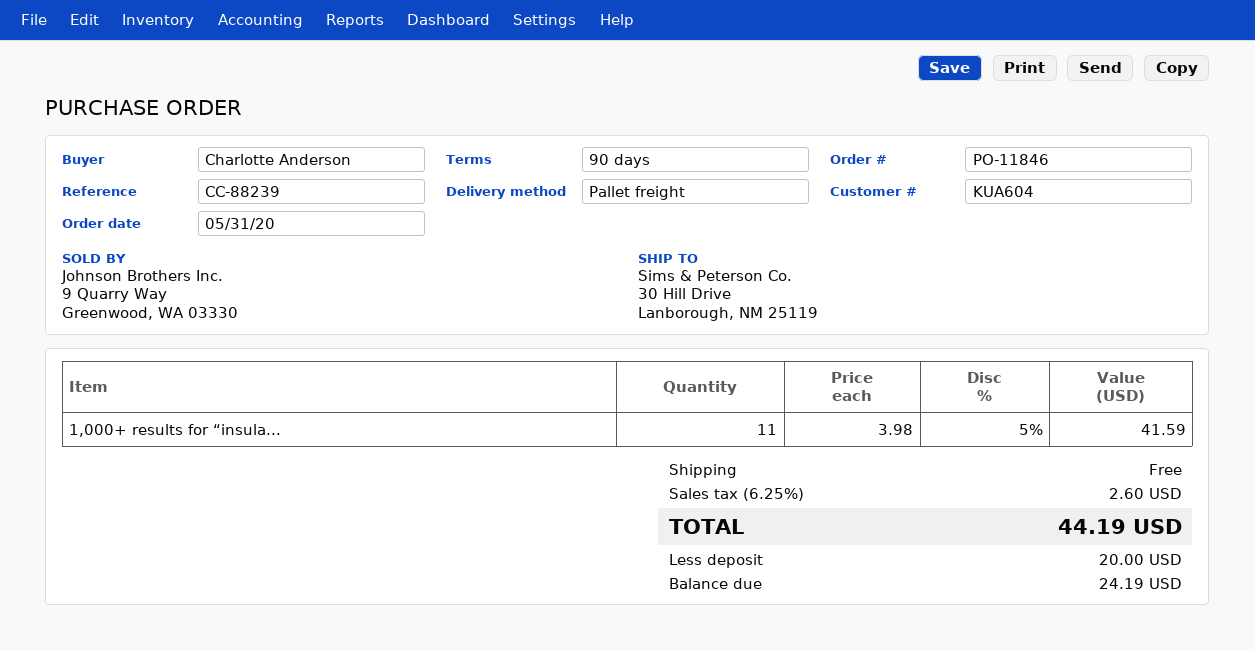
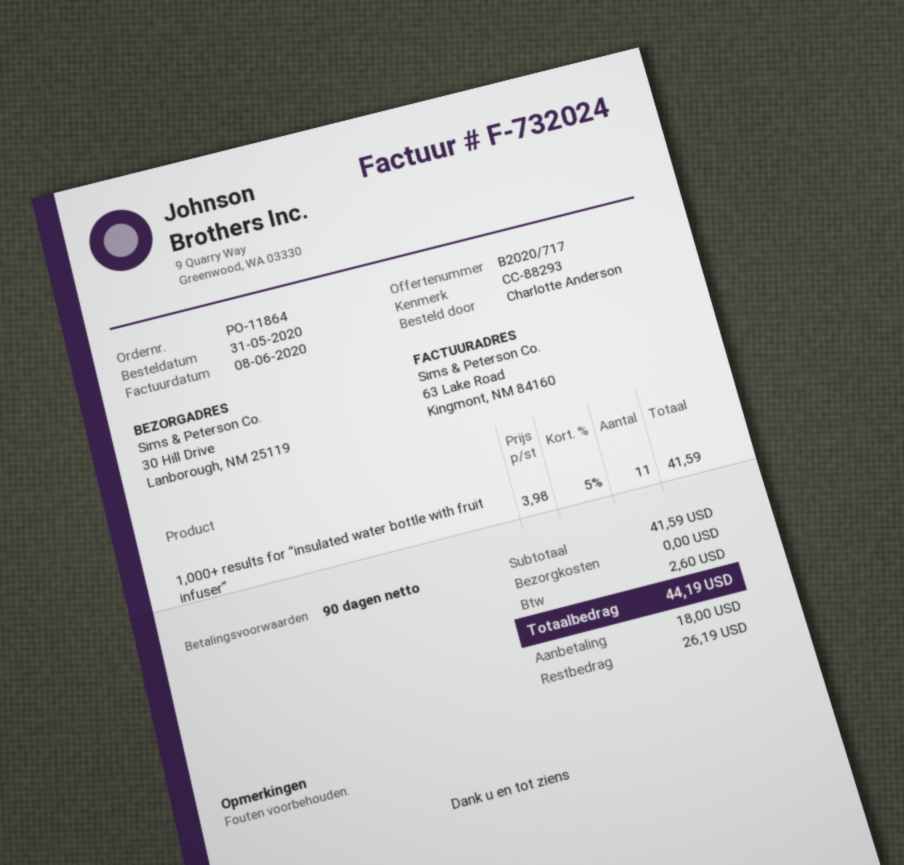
order number: PO-11846 -> PO-11864
reference: CC-88239 -> CC-88293
deposit: 20.00 -> 18.00
balance: 24.19 -> 26.19

